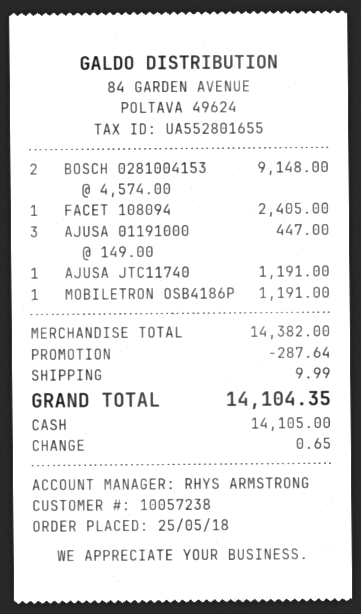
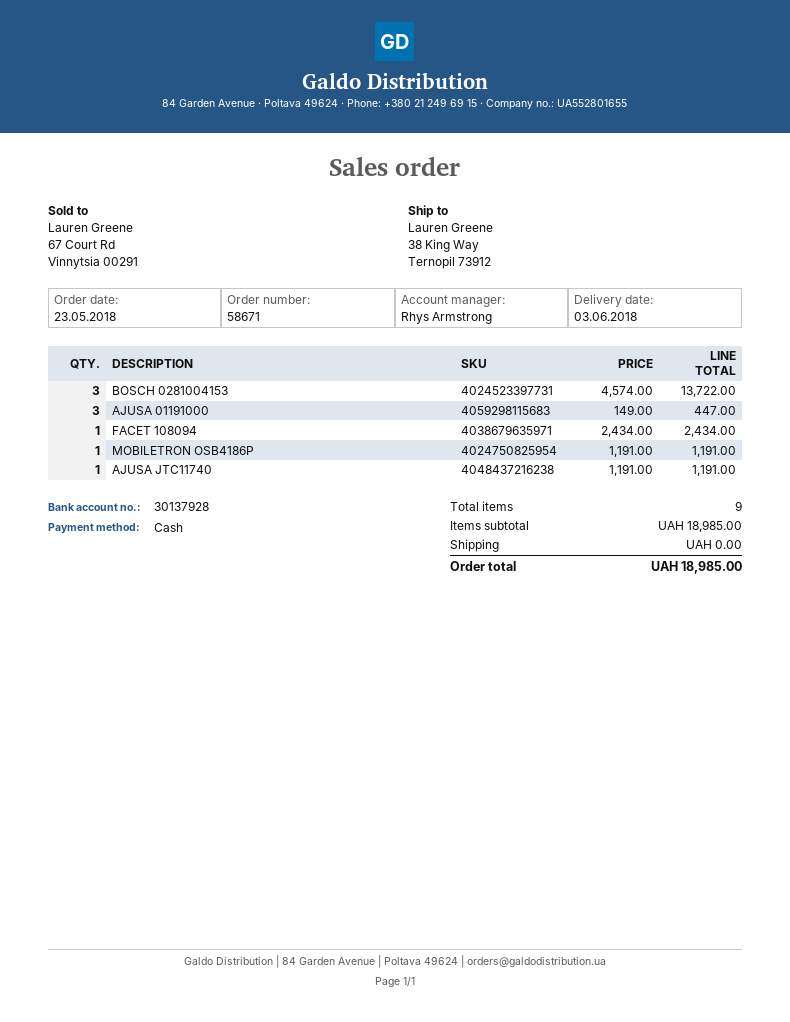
order date: 2018-05-25 -> 2018-05-23
BOSCH 0281004153: 2 x 4574.00 = 9148.00 -> 3 x 4574.00 = 13722.00
FACET 108094: 1 x 2405.00 = 2405.00 -> 1 x 2434.00 = 2434.00
subtotal: 14382.00 -> 18985.00
discount: 287.64 -> none
shipping: 9.99 -> 0.00
total: 14104.35 -> 18985.00

